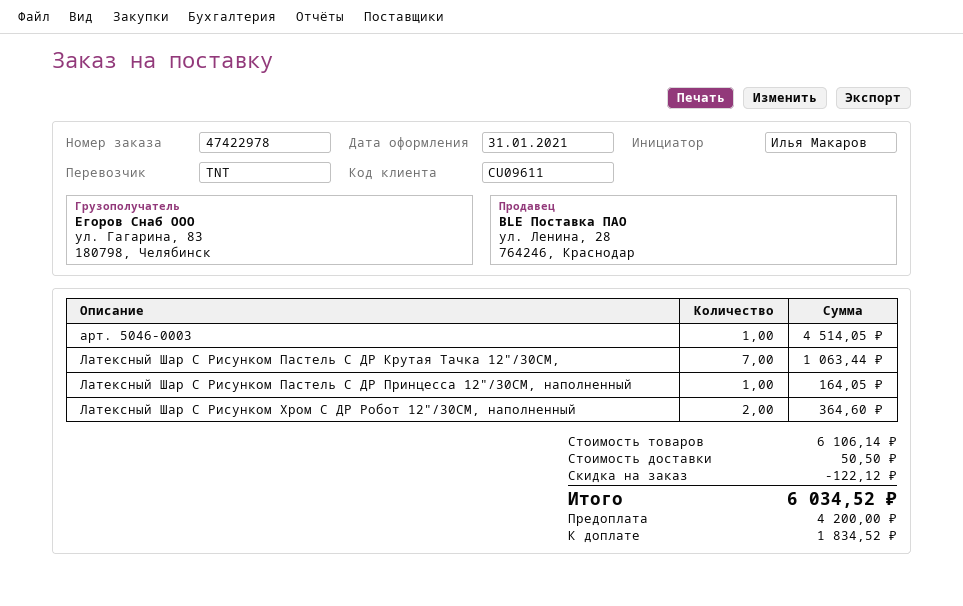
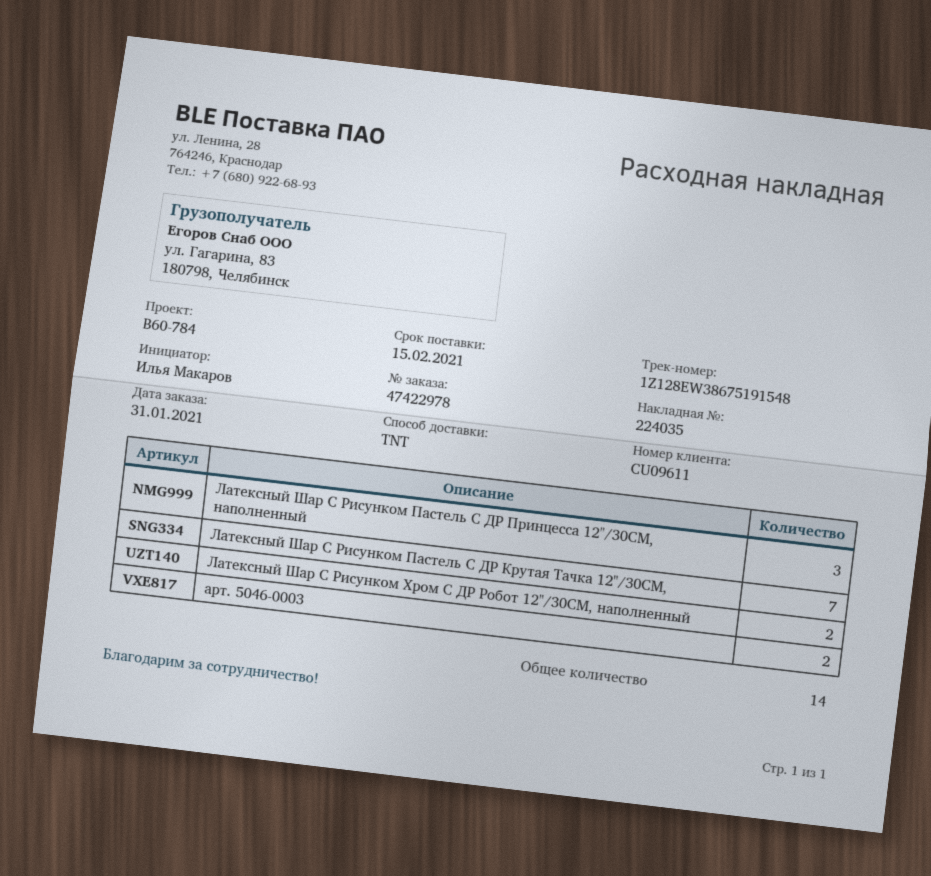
арт. 5046-0003: 1 -> 2
Латексный Шар С Рисунком Пастель С ДР Принцесса 12"/30СМ, наполненный: 1 -> 3

